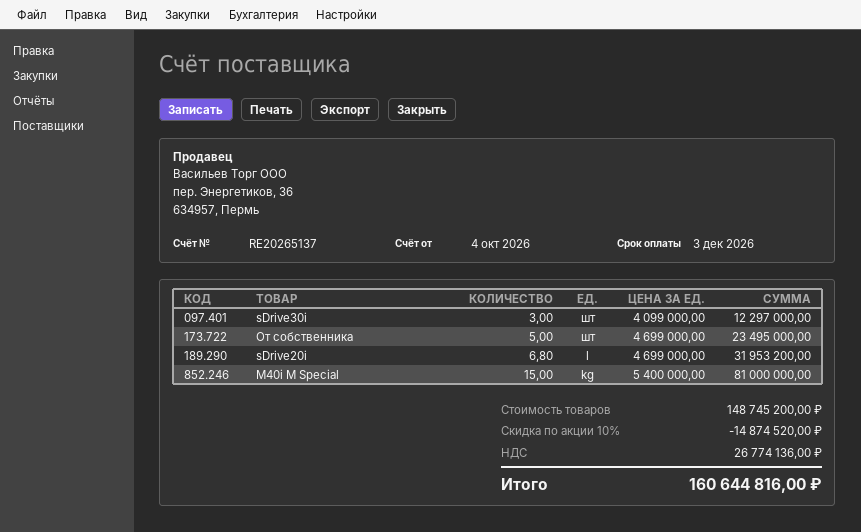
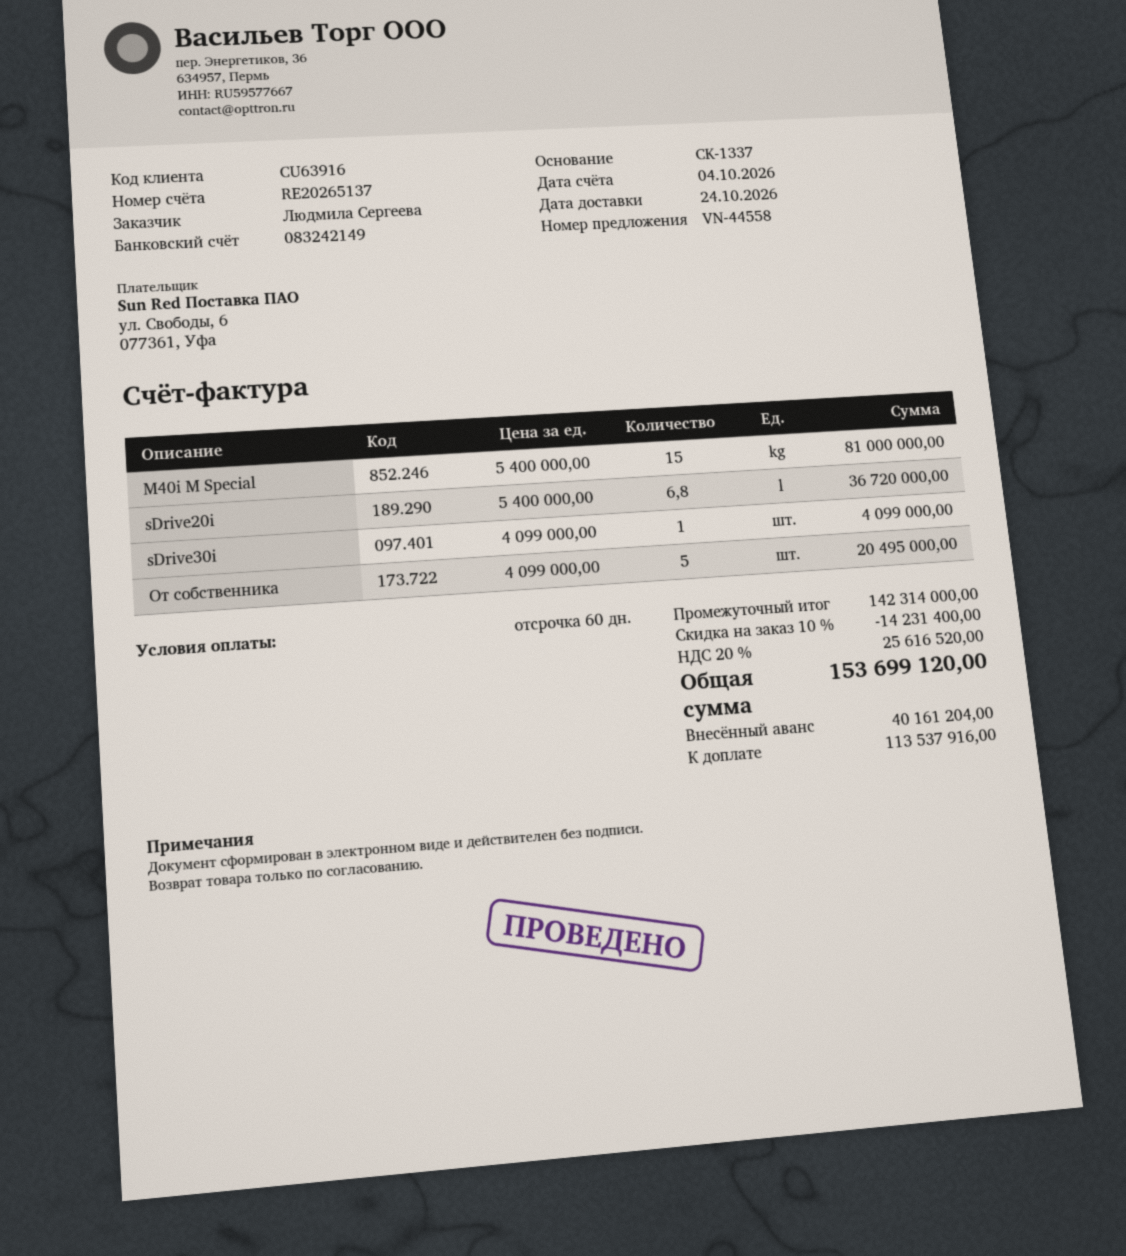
sDrive30i: 3 x 4099000.00 = 12297000.00 -> 1 x 4099000.00 = 4099000.00
От собственника: 5 x 4699000.00 = 23495000.00 -> 5 x 4099000.00 = 20495000.00
sDrive20i: 6.8 x 4699000.00 = 31953200.00 -> 6.8 x 5400000.00 = 36720000.00
subtotal: 148745200.00 -> 142314000.00
discount: 10% = 14874520.00 -> 10% = 14231400.00
tax: 26774136.00 -> 25616520.00
total: 160644816.00 -> 153699120.00

